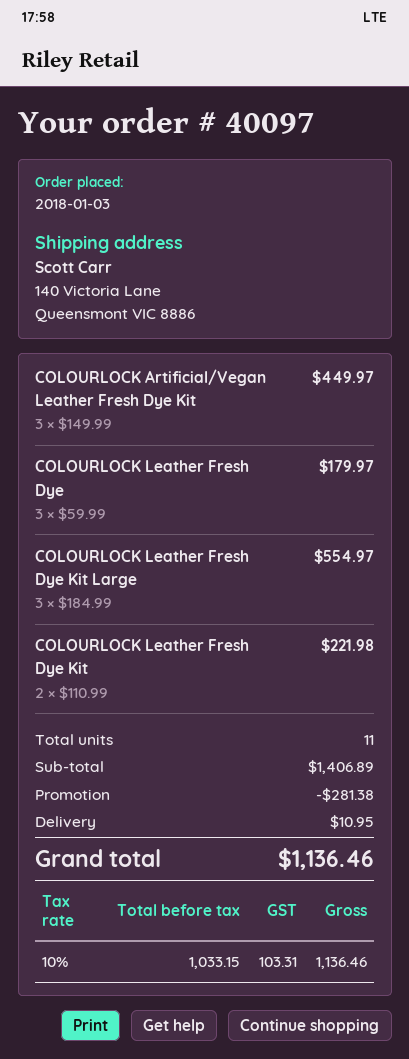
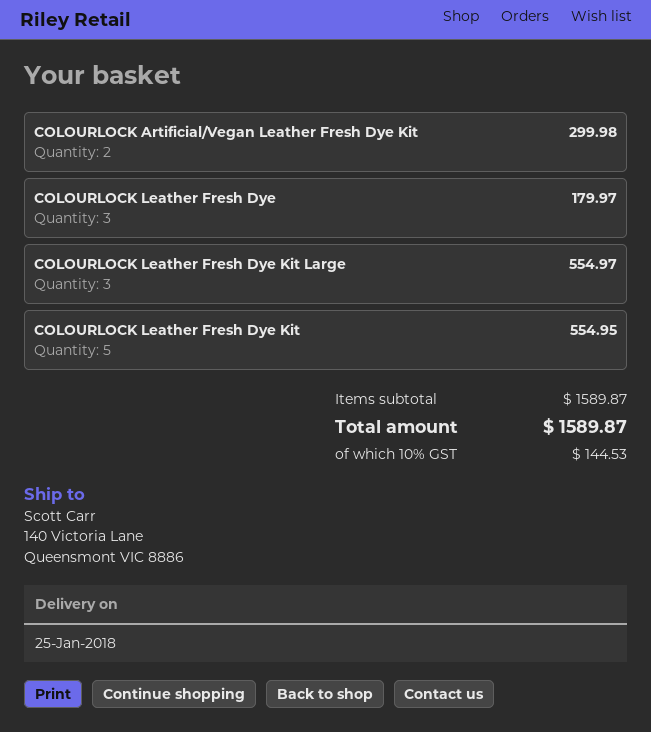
COLOURLOCK Artificial/Vegan Leather Fresh Dye Kit: 3 for 449.97 -> 2 for 299.98
COLOURLOCK Leather Fresh Dye Kit: 2 for 221.98 -> 5 for 554.95
subtotal: 1406.89 -> 1589.87
discount: 281.38 -> none
shipping: 10.95 -> none
tax: 10% = 103.31 -> 10% = 144.53
total: 1136.46 -> 1589.87

